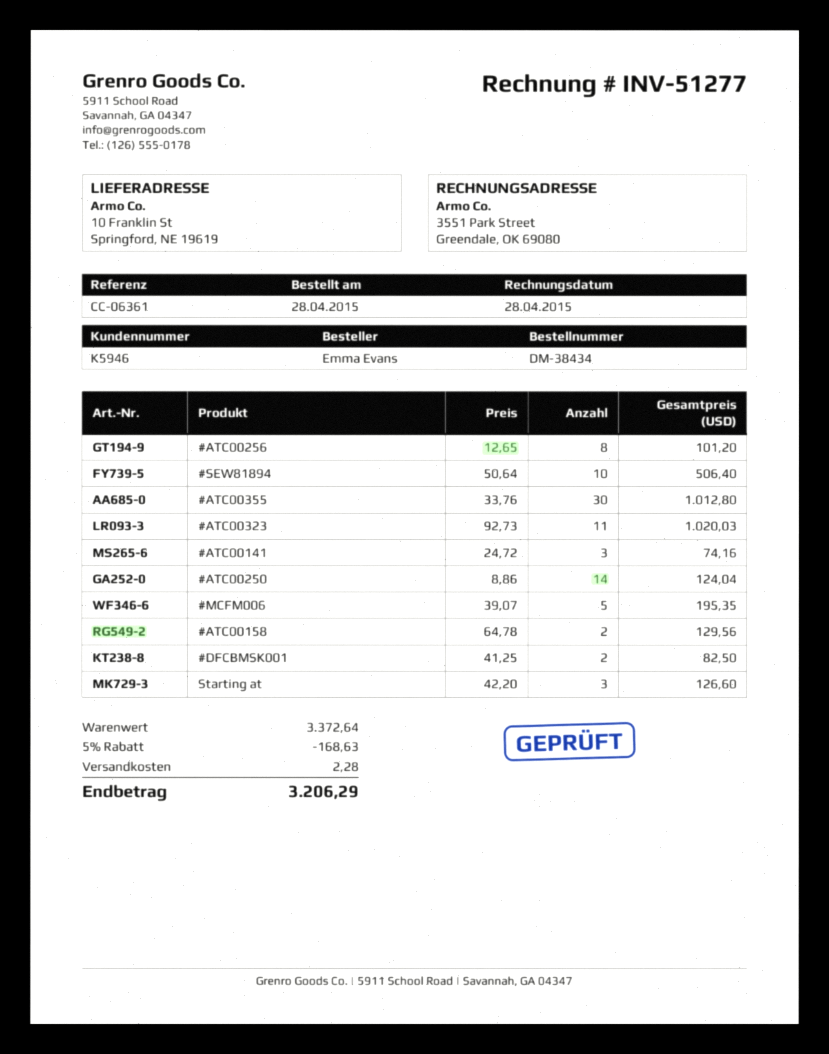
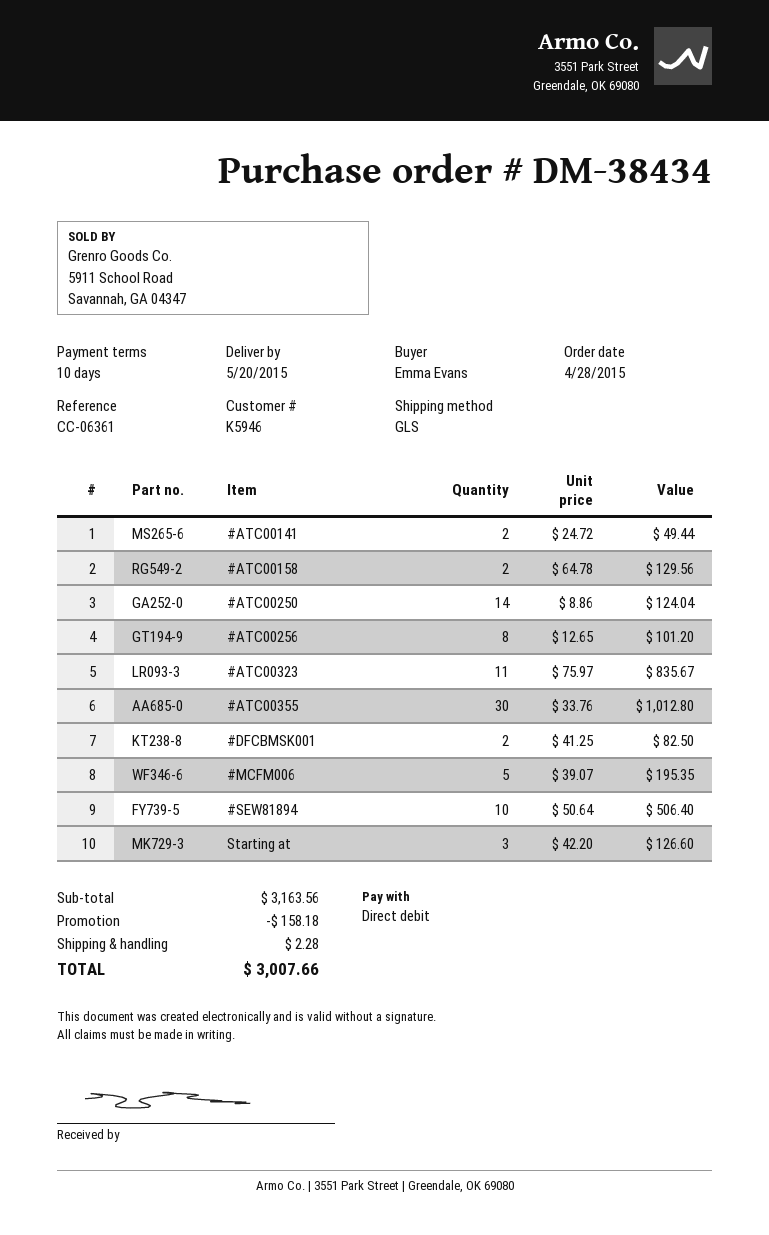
#ATC00323: 11 x 92.73 = 1020.03 -> 11 x 75.97 = 835.67
#ATC00141: 3 x 24.72 = 74.16 -> 2 x 24.72 = 49.44
subtotal: 3372.64 -> 3163.56
discount: 168.63 -> 158.18
total: 3206.29 -> 3007.66

